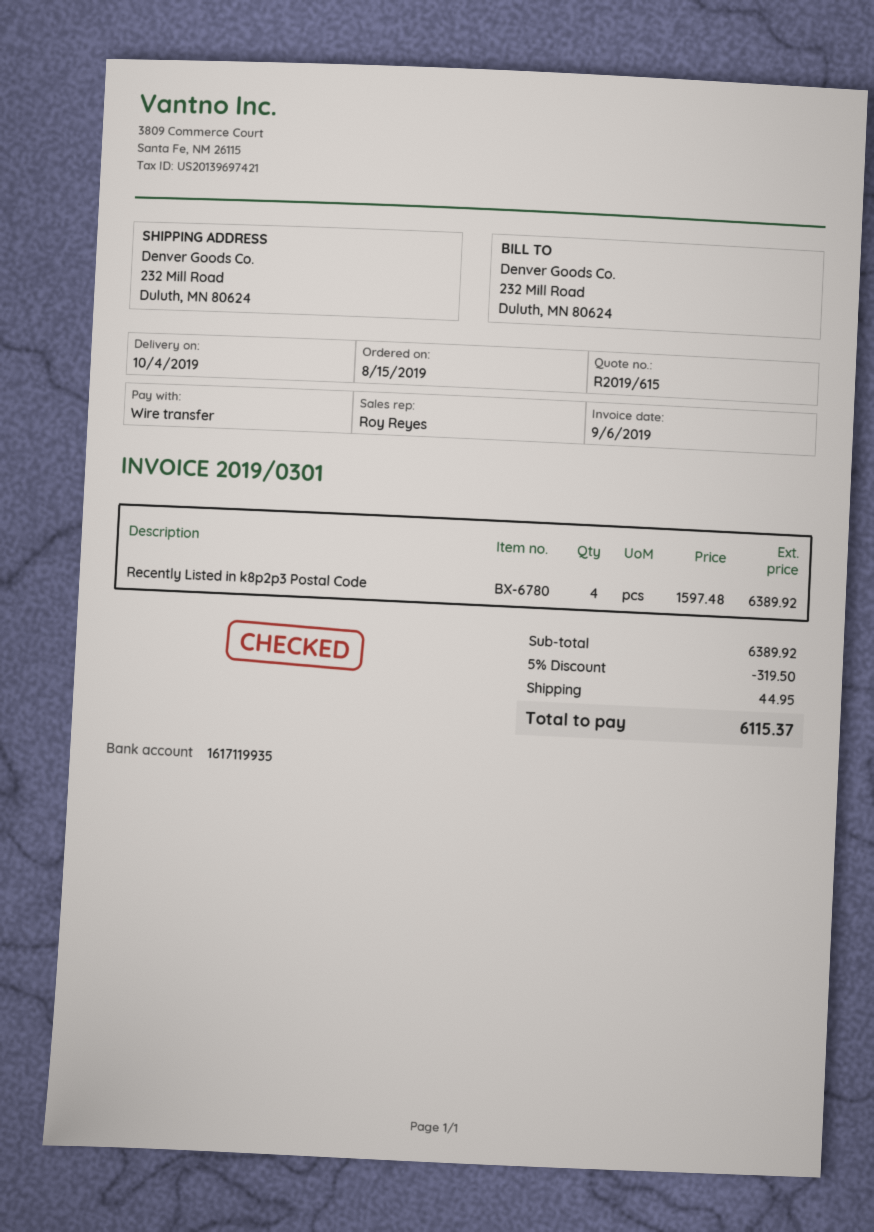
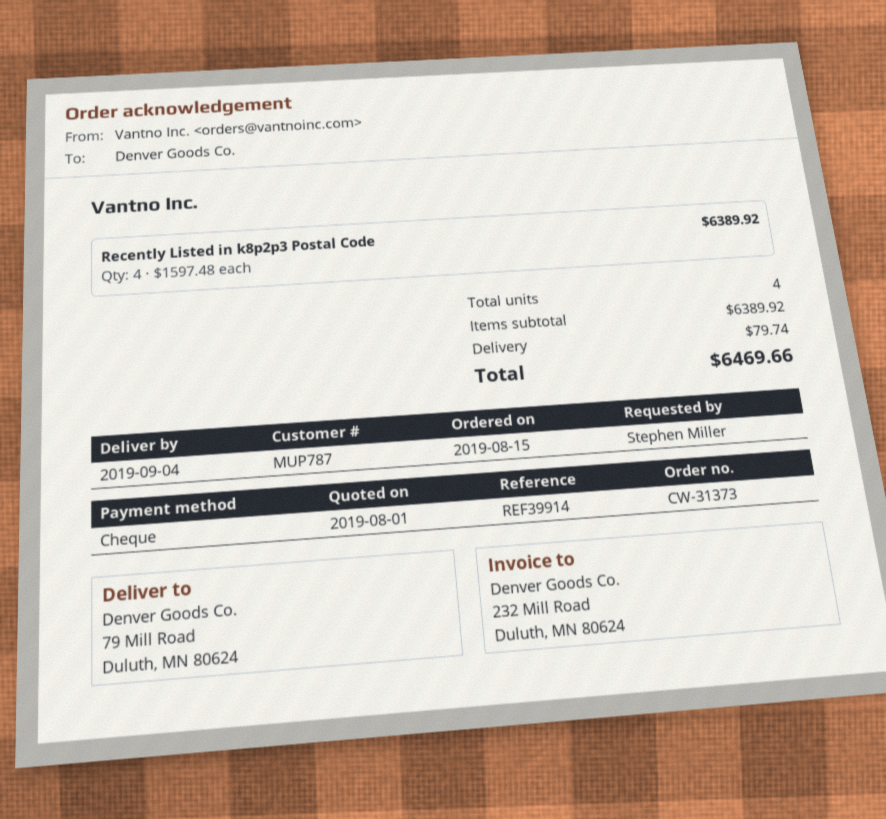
delivery date: 2019-10-04 -> 2019-09-04
payment method: bank transfer -> cheque
ship to: 232 Mill Road, Duluth, MN 80624 -> 79 Mill Road, Duluth, MN 80624
discount: 5% = 319.50 -> none
shipping: 44.95 -> 79.74
total: 6115.37 -> 6469.66

